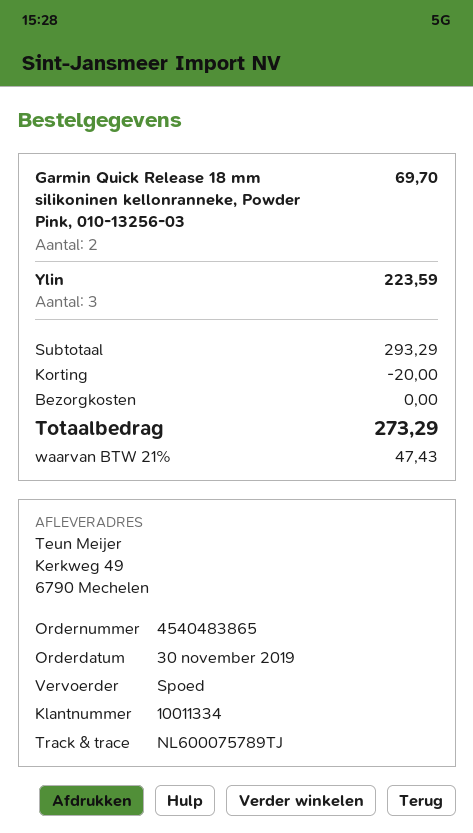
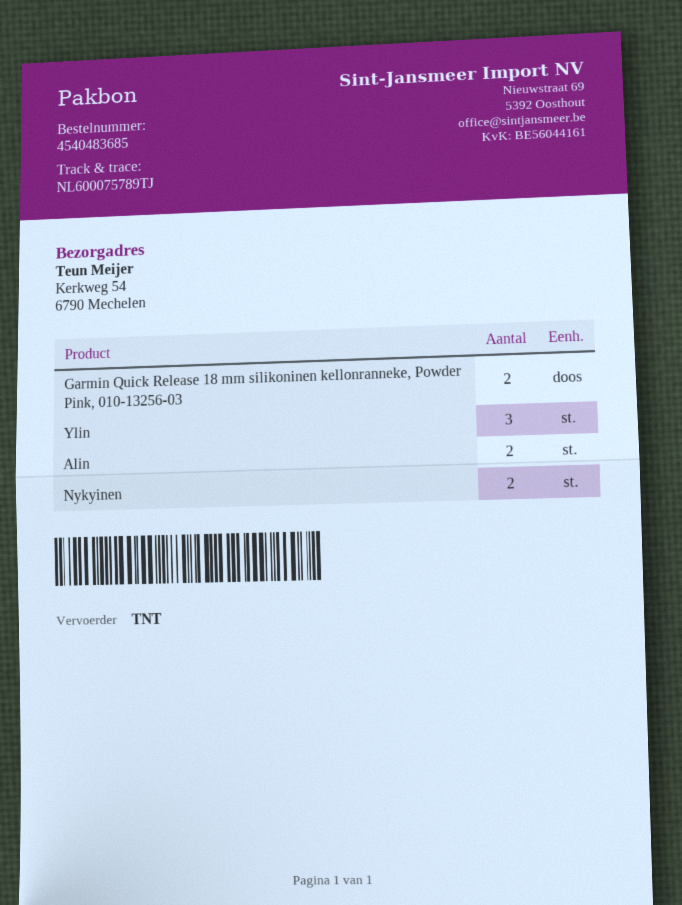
order number: 4540483865 -> 4540483685
shipping method: express -> TNT
ship to: Kerkweg 49, 6790 Mechelen -> Kerkweg 54, 6790 Mechelen
Alin: none -> 2
Nykyinen: none -> 2

